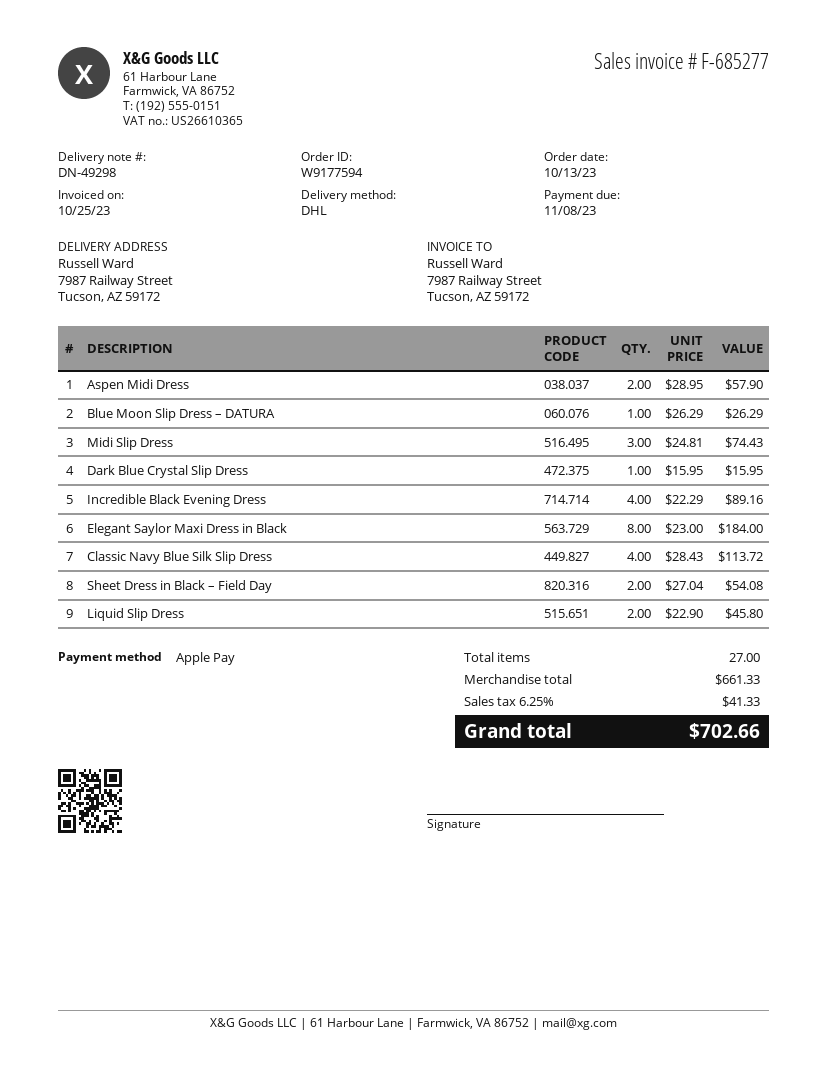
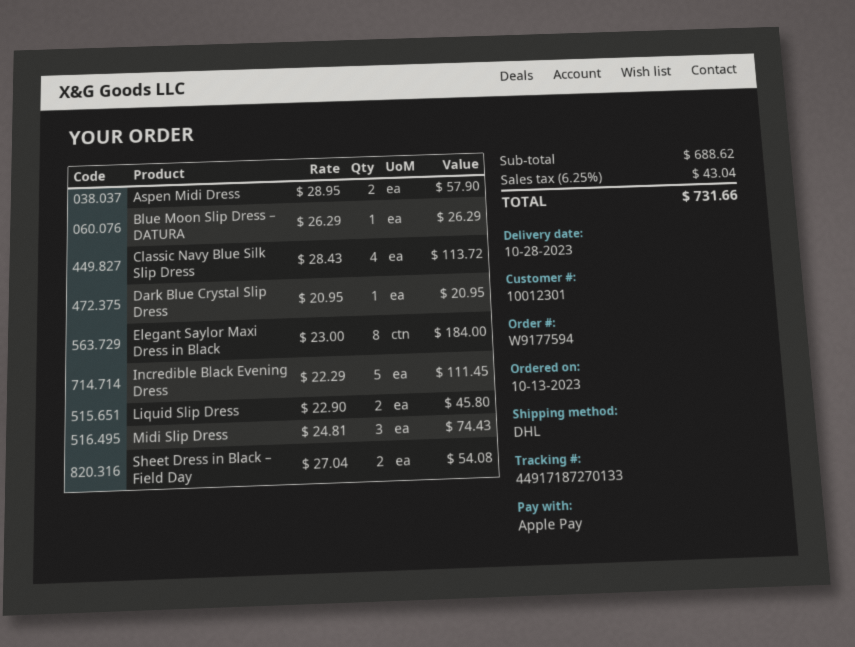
Dark Blue Crystal Slip Dress: 1 x 15.95 = 15.95 -> 1 x 20.95 = 20.95
Incredible Black Evening Dress: 4 x 22.29 = 89.16 -> 5 x 22.29 = 111.45
subtotal: 661.33 -> 688.62
tax: 6.25% = 41.33 -> 6.25% = 43.04
total: 702.66 -> 731.66

